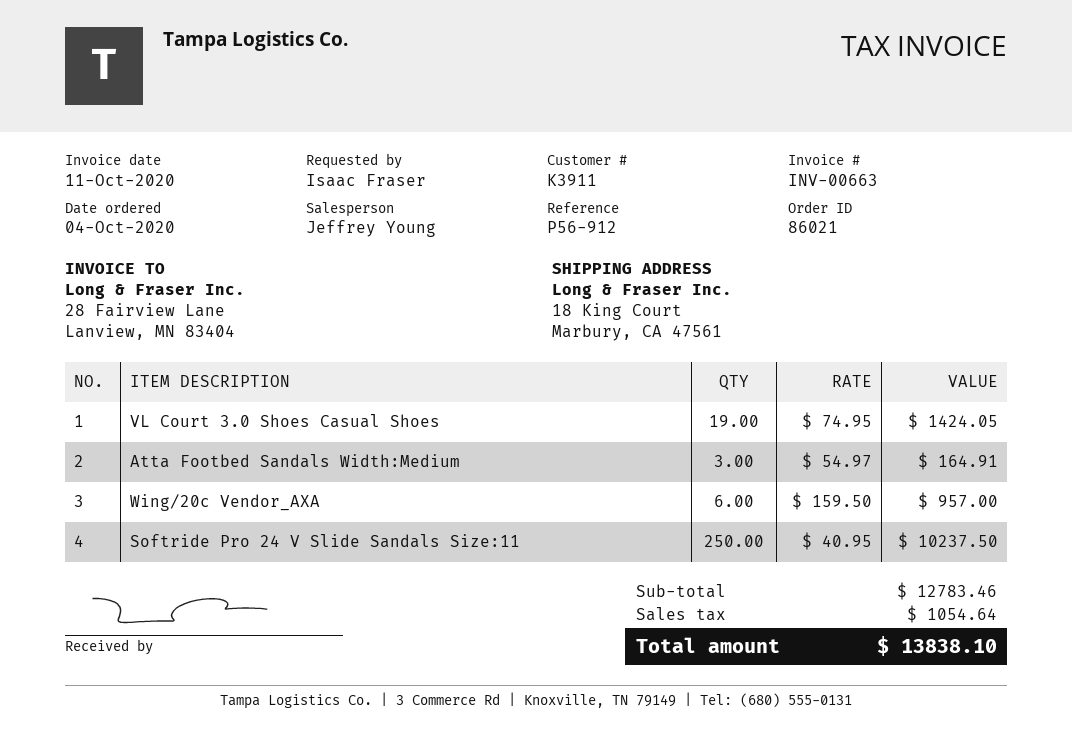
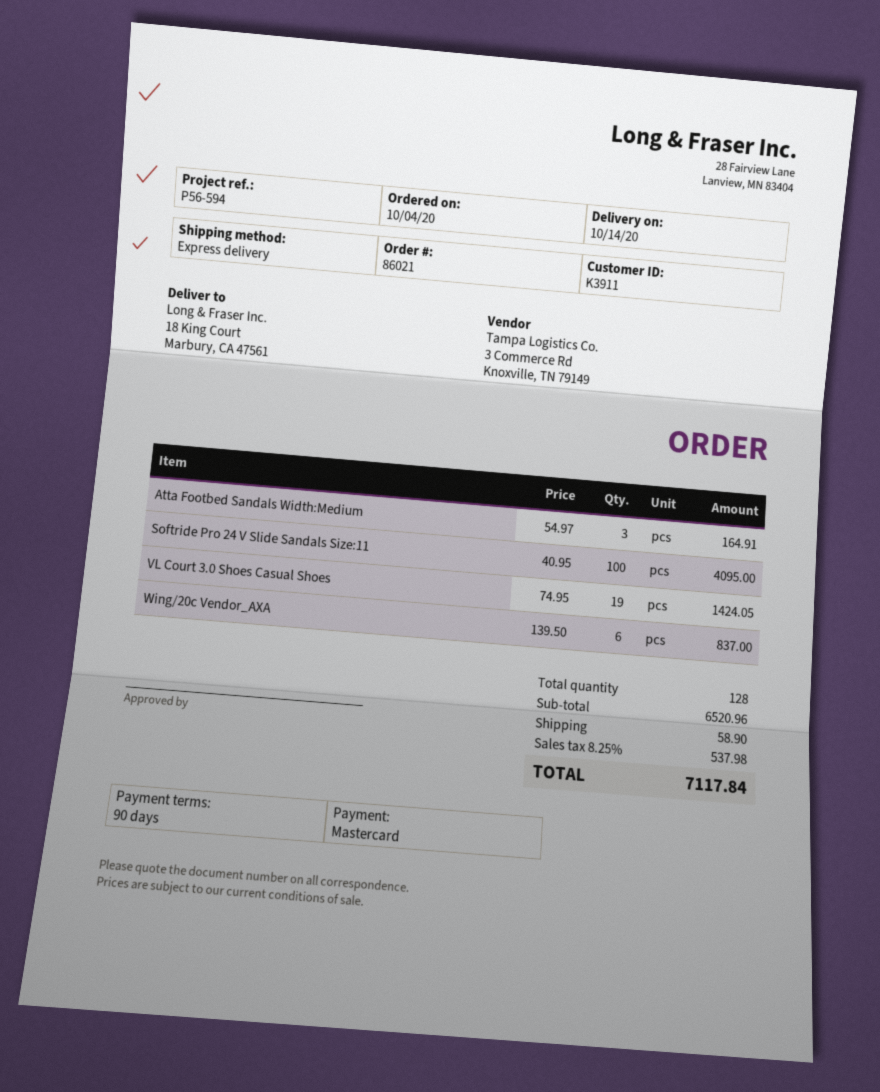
reference: P56-912 -> P56-594
Wing/20c Vendor_AXA: 6 x 159.50 = 957.00 -> 6 x 139.50 = 837.00
Softride Pro 24 V Slide Sandals Size:11: 250 x 40.95 = 10237.50 -> 100 x 40.95 = 4095.00
subtotal: 12783.46 -> 6520.96
shipping: none -> 58.90
tax: 1054.64 -> 537.98
total: 13838.10 -> 7117.84

